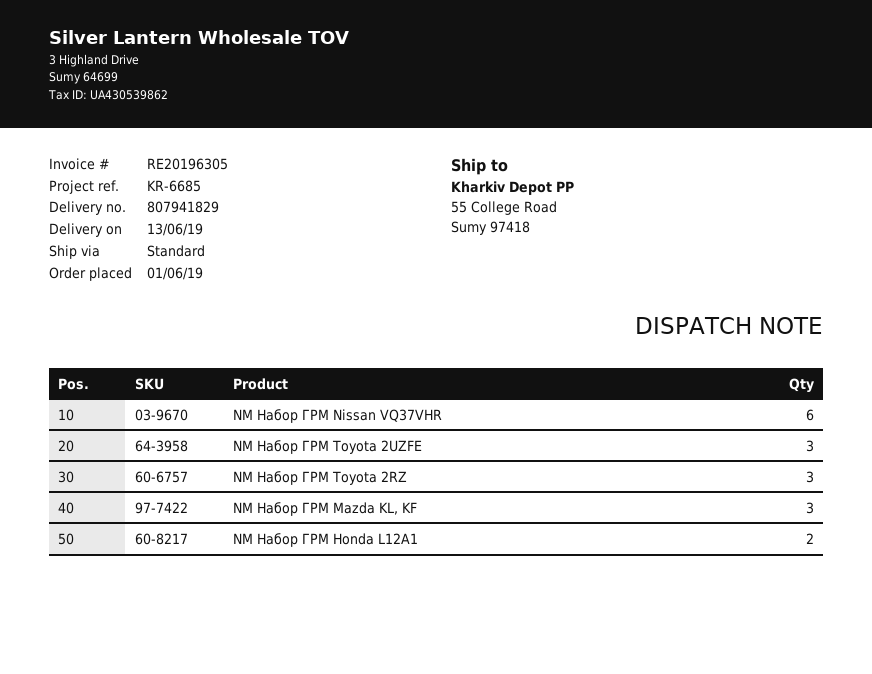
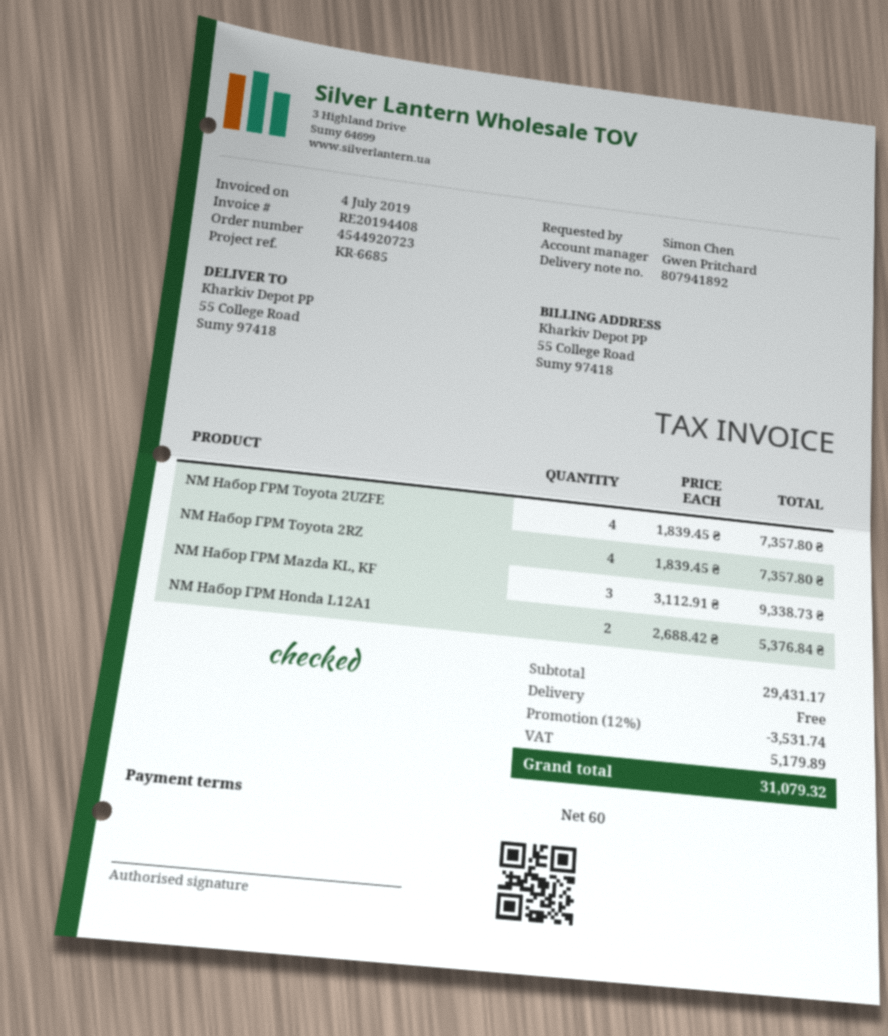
delivery note number: 807941829 -> 807941892
invoice number: RE20196305 -> RE20194408
NM Набор ГРМ Nissan VQ37VHR: 6 -> none
NM Набор ГРМ Toyota 2UZFE: 3 -> 4
NM Набор ГРМ Toyota 2RZ: 3 -> 4

